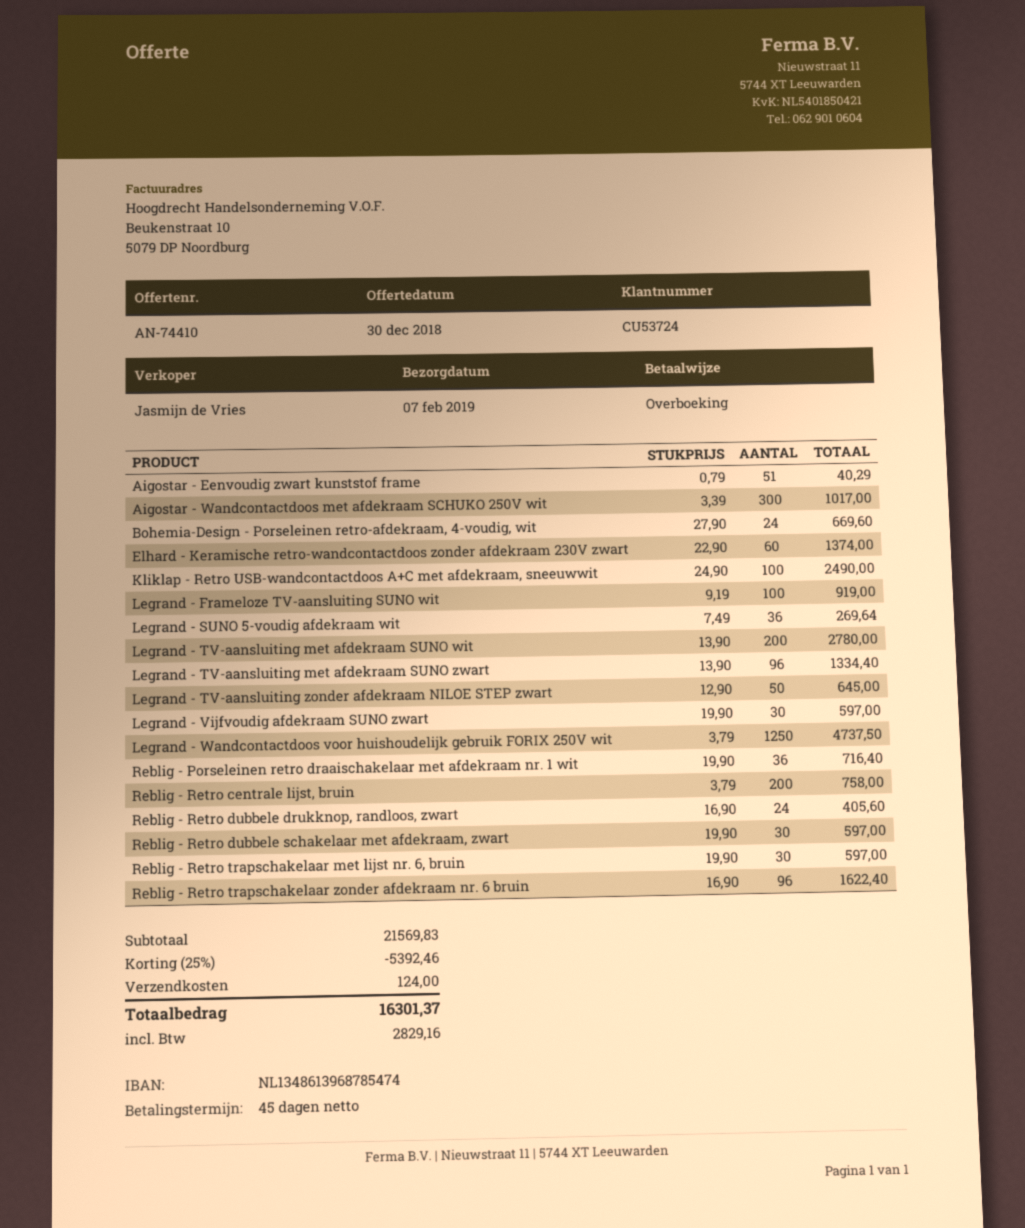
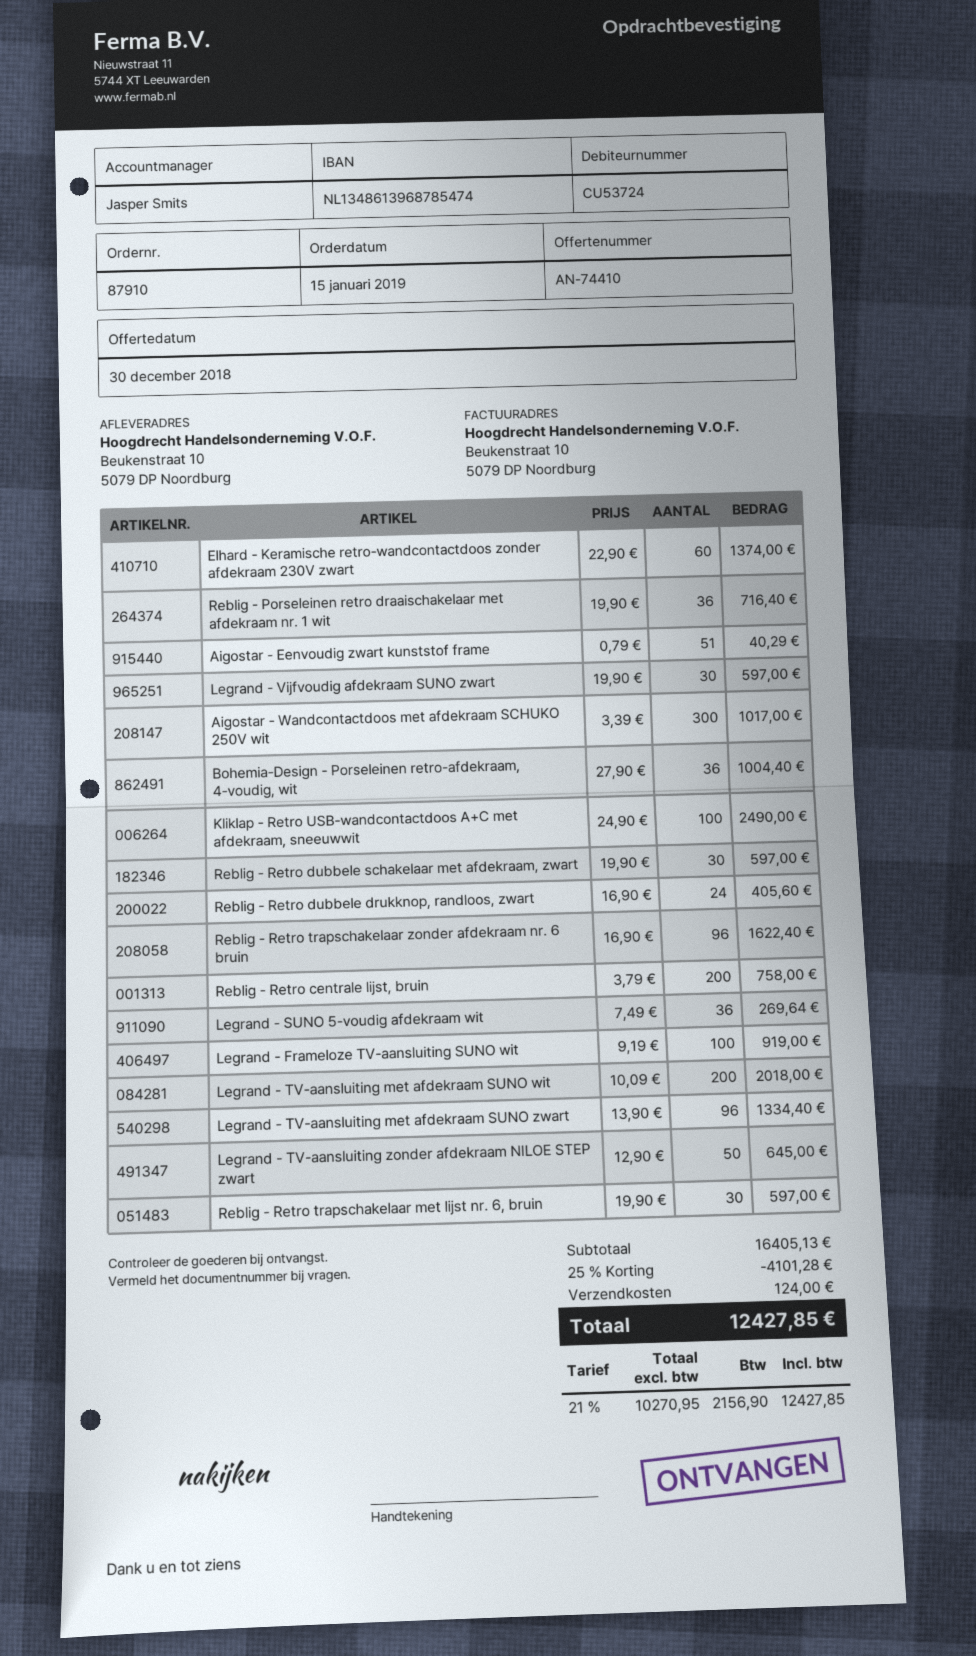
sales rep: Jasmijn de Vries -> Jasper Smits
Bohemia-Design - Porseleinen retro-afdekraam, 4-voudig, wit: 24 x 27.90 = 669.60 -> 36 x 27.90 = 1004.40
Legrand - TV-aansluiting met afdekraam SUNO wit: 200 x 13.90 = 2780.00 -> 200 x 10.09 = 2018.00
Legrand - Wandcontactdoos voor huishoudelijk gebruik FORIX 250V wit: 1250 x 3.79 = 4737.50 -> none
subtotal: 21569.83 -> 16405.13
discount: 25% = 5392.46 -> 25% = 4101.28
tax: 2829.16 -> 2156.90
total: 16301.37 -> 12427.85

